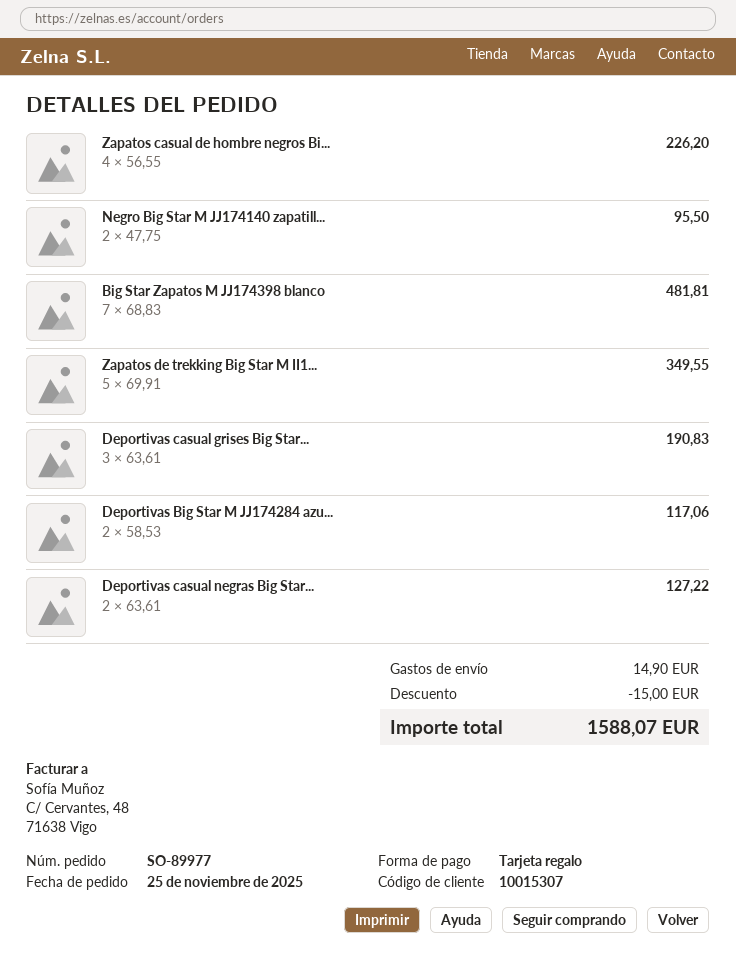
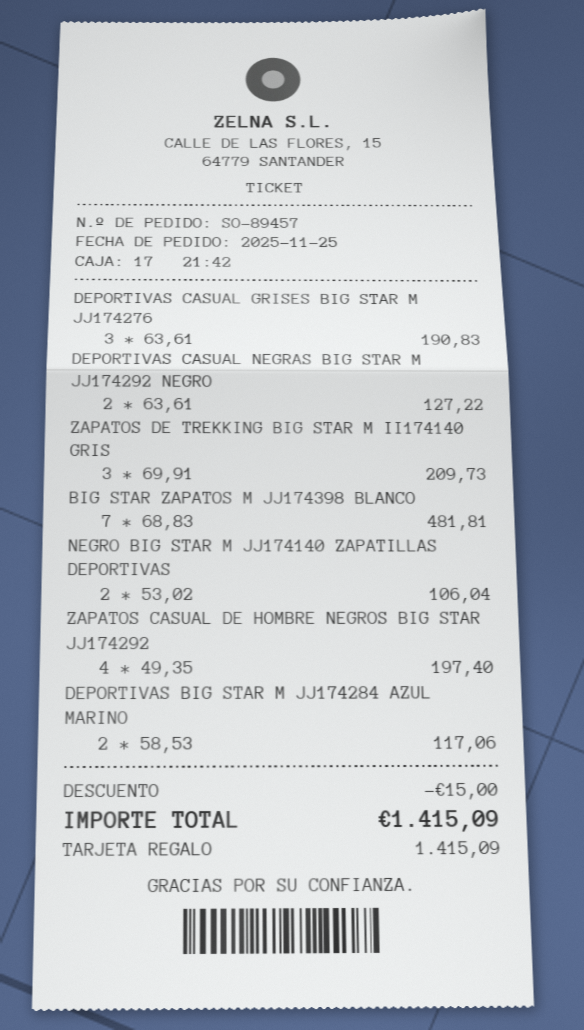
order number: SO-89977 -> SO-89457
Zapatos casual de hombre negros Bi...: 4 x 56.55 = 226.20 -> 4 x 49.35 = 197.40
Negro Big Star M JJ174140 zapatill...: 2 x 47.75 = 95.50 -> 2 x 53.02 = 106.04
Zapatos de trekking Big Star M II1...: 5 x 69.91 = 349.55 -> 3 x 69.91 = 209.73
shipping: 14.90 -> none
total: 1588.07 -> 1415.09

